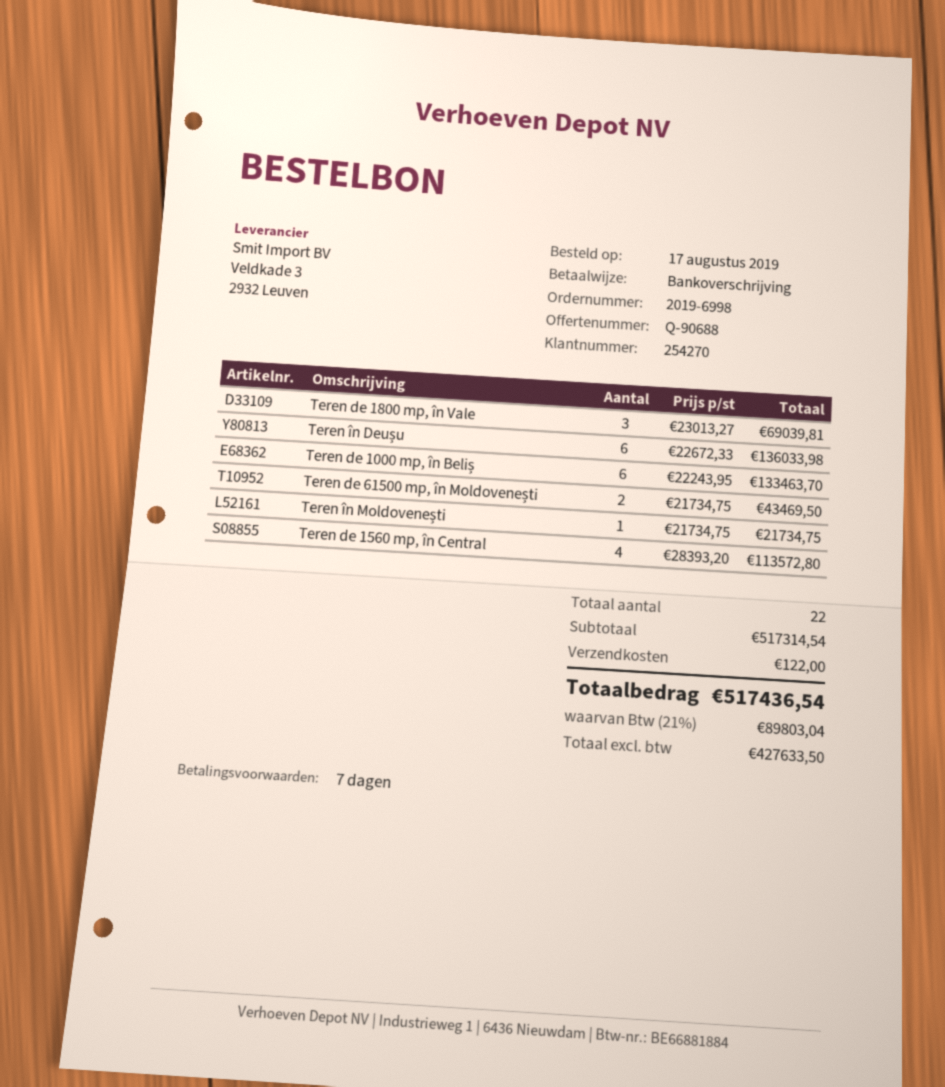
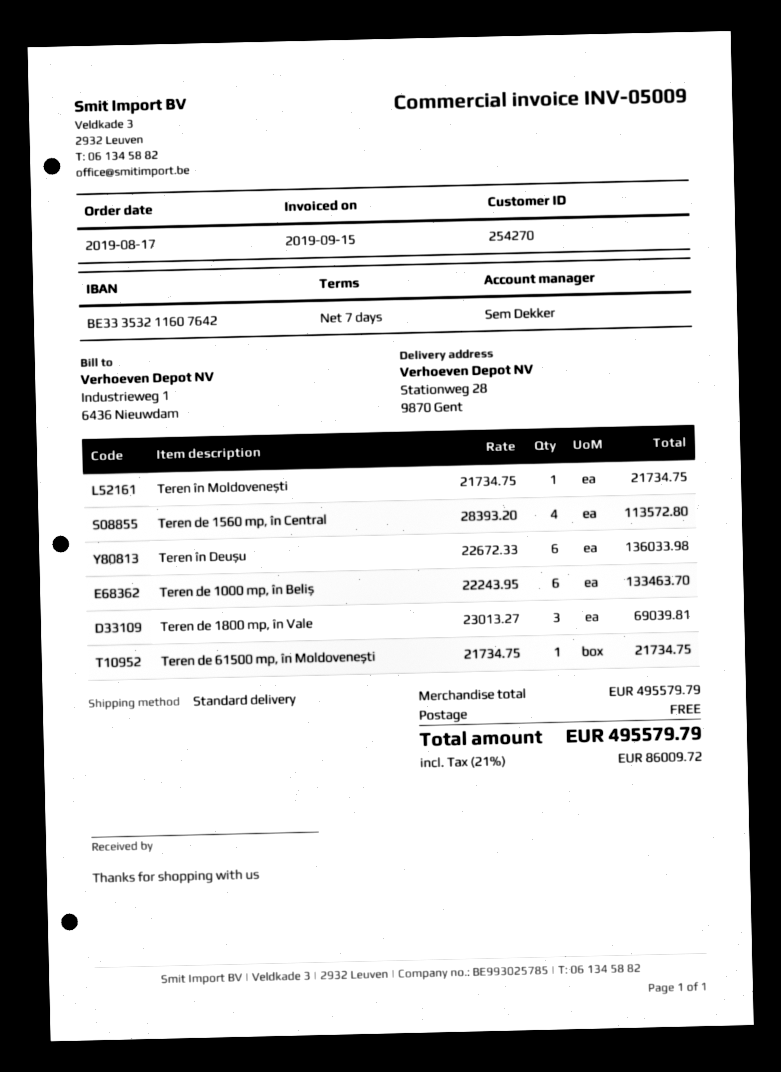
Teren de 61500 mp, în Moldovenești: 2 x 21734.75 = 43469.50 -> 1 x 21734.75 = 21734.75
subtotal: 517314.54 -> 495579.79
shipping: 122.00 -> 0.00
tax: 21% = 89803.04 -> 21% = 86009.72
total: 517436.54 -> 495579.79

